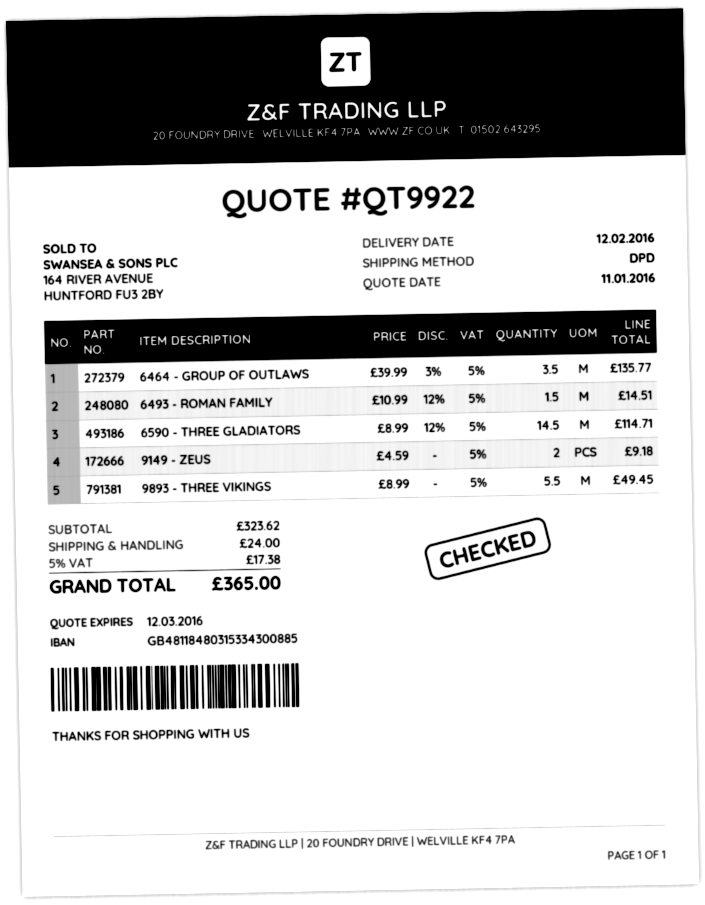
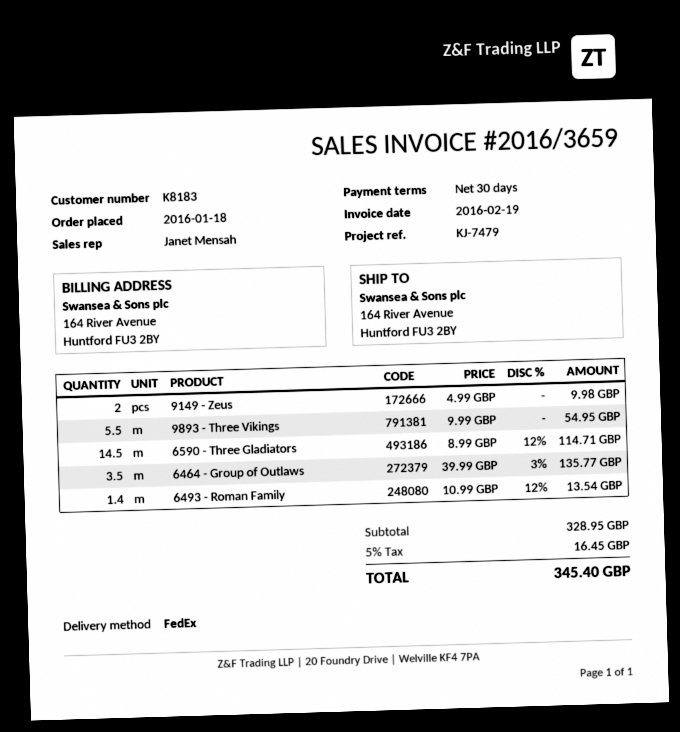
shipping method: DPD -> FedEx
6493 - ROMAN FAMILY: 1.5 x 10.99 - 12% = 14.51 -> 1.4 x 10.99 - 12% = 13.54
9149 - ZEUS: 2 x 4.59 = 9.18 -> 2 x 4.99 = 9.98
9893 - THREE VIKINGS: 5.5 x 8.99 = 49.45 -> 5.5 x 9.99 = 54.95
subtotal: 323.62 -> 328.95
shipping: 24.00 -> none
tax: 5% = 17.38 -> 5% = 16.45
total: 365.00 -> 345.40

